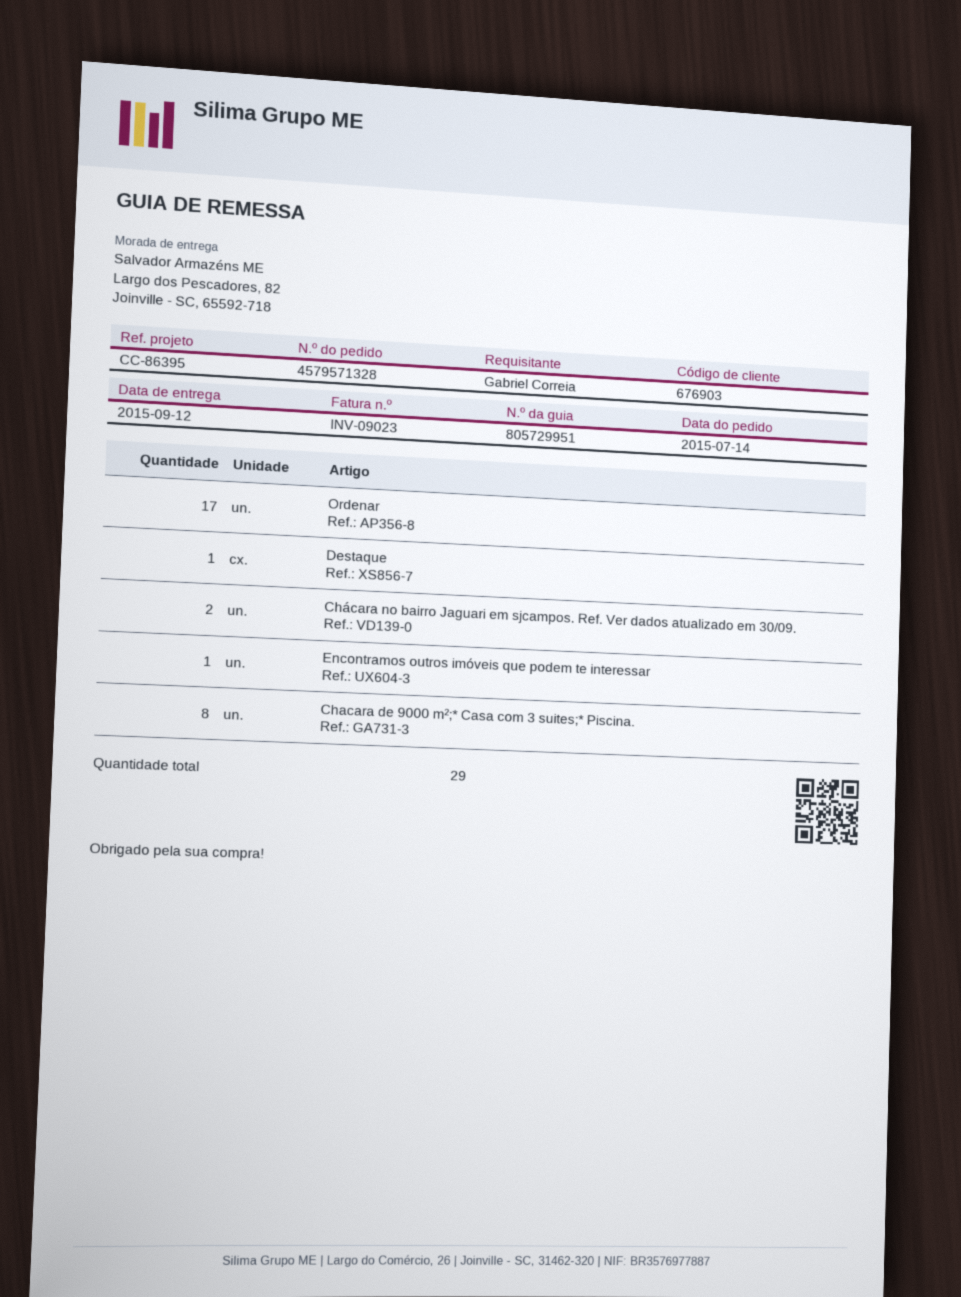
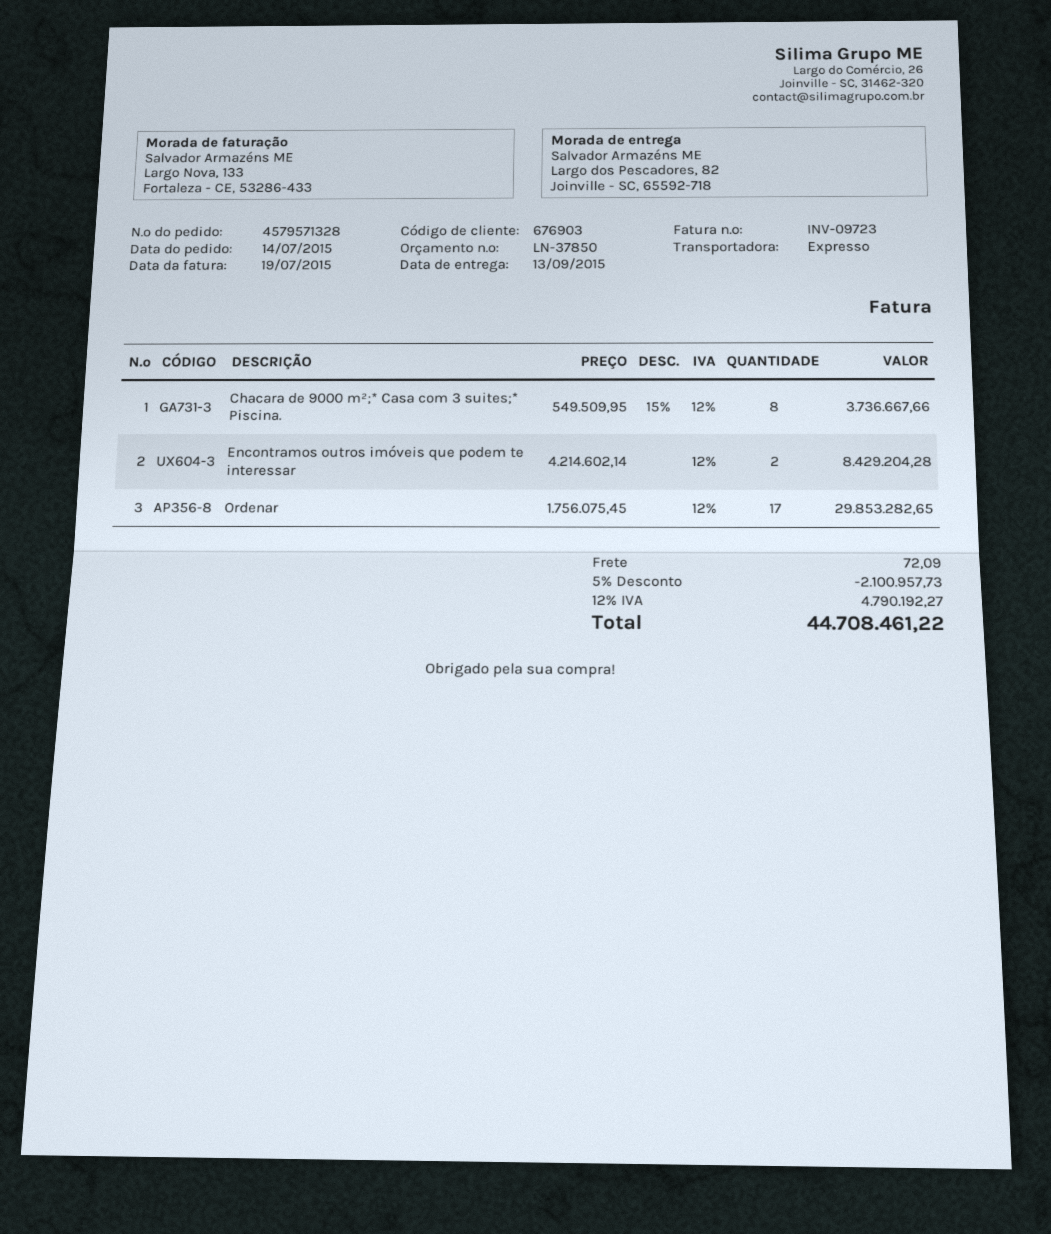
delivery date: 2015-09-12 -> 2015-09-13
invoice number: INV-09023 -> INV-09723
Destaque: 1 -> none
Chácara no bairro Jaguari em sjcampos. Ref. Ver dados atualizado em 30/09.: 2 -> none
Encontramos outros imóveis que podem te interessar: 1 -> 2

